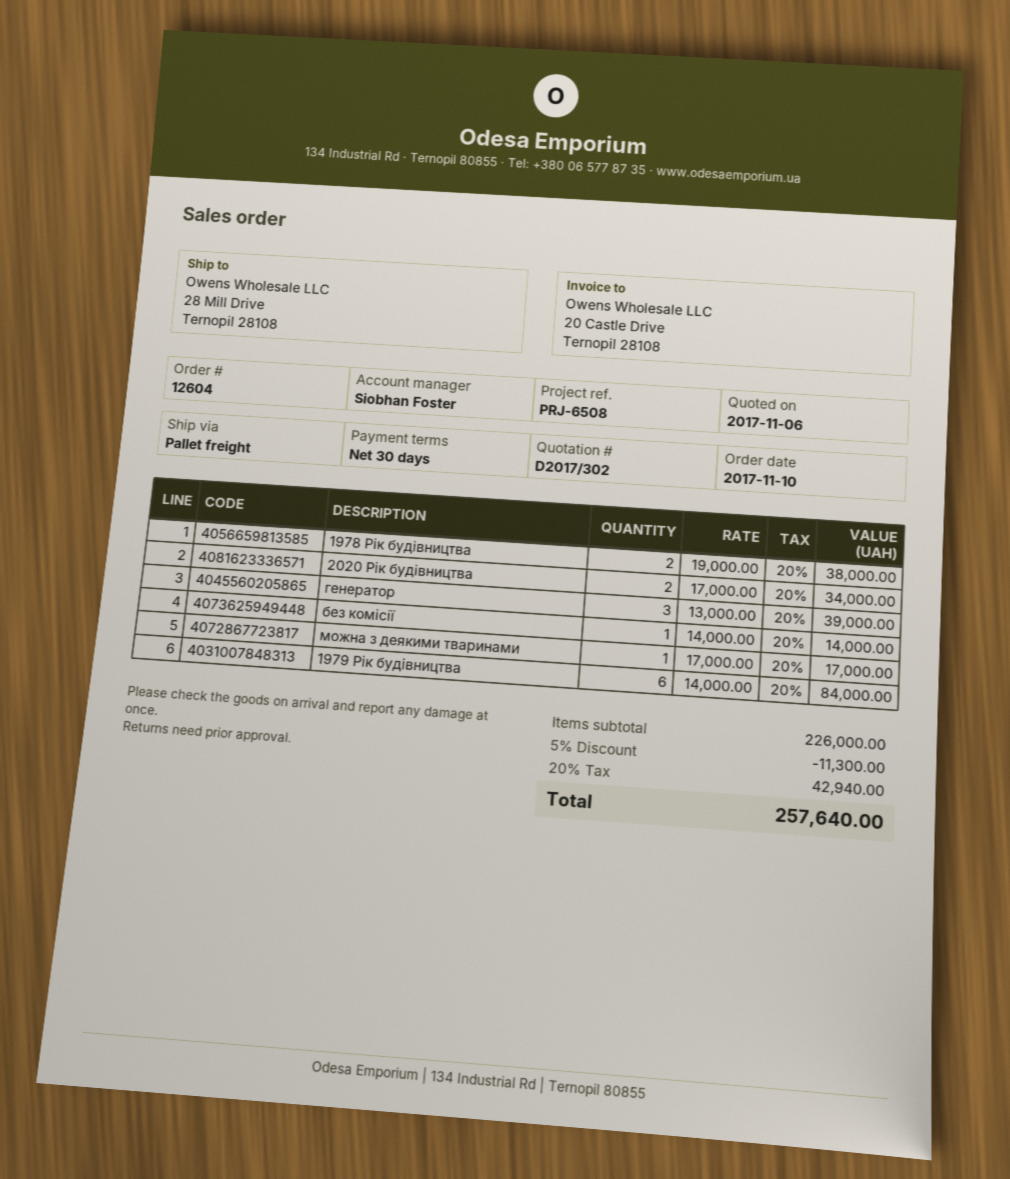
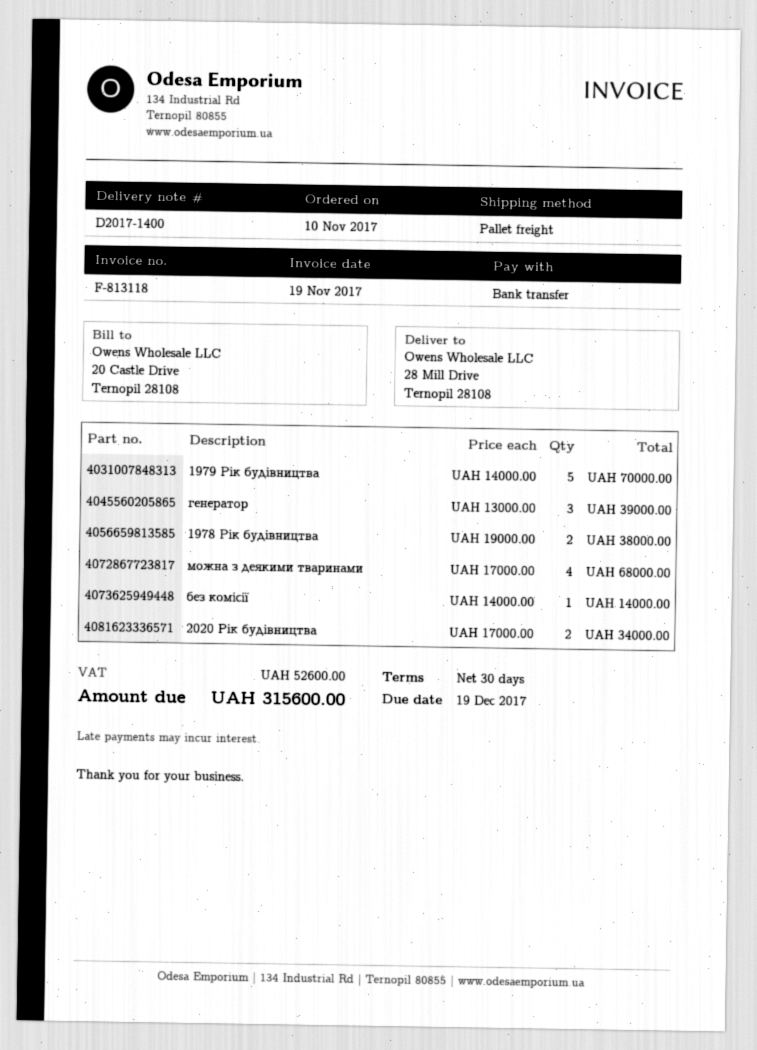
можна з деякими тваринами: 1 x 17000.00 = 17000.00 -> 4 x 17000.00 = 68000.00
1979 Рік будівництва: 6 x 14000.00 = 84000.00 -> 5 x 14000.00 = 70000.00
discount: 5% = 11300.00 -> none
tax: 42940.00 -> 52600.00
total: 257640.00 -> 315600.00

